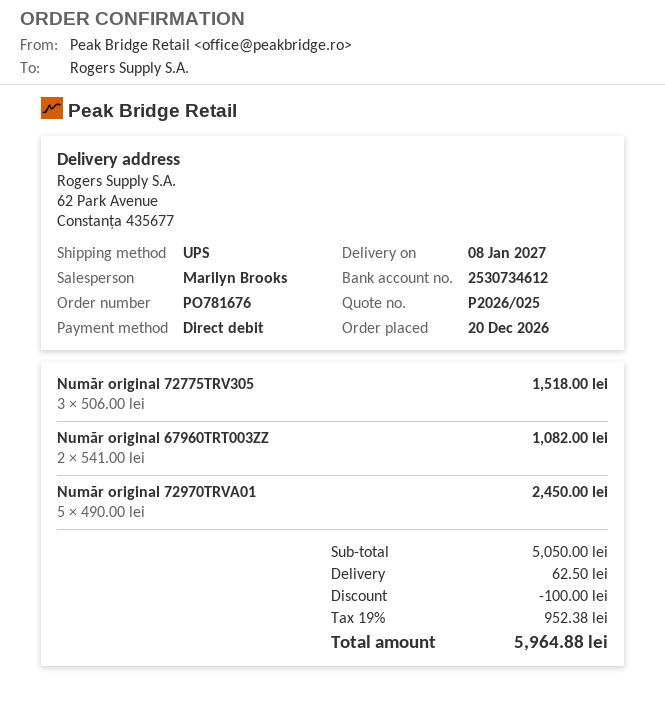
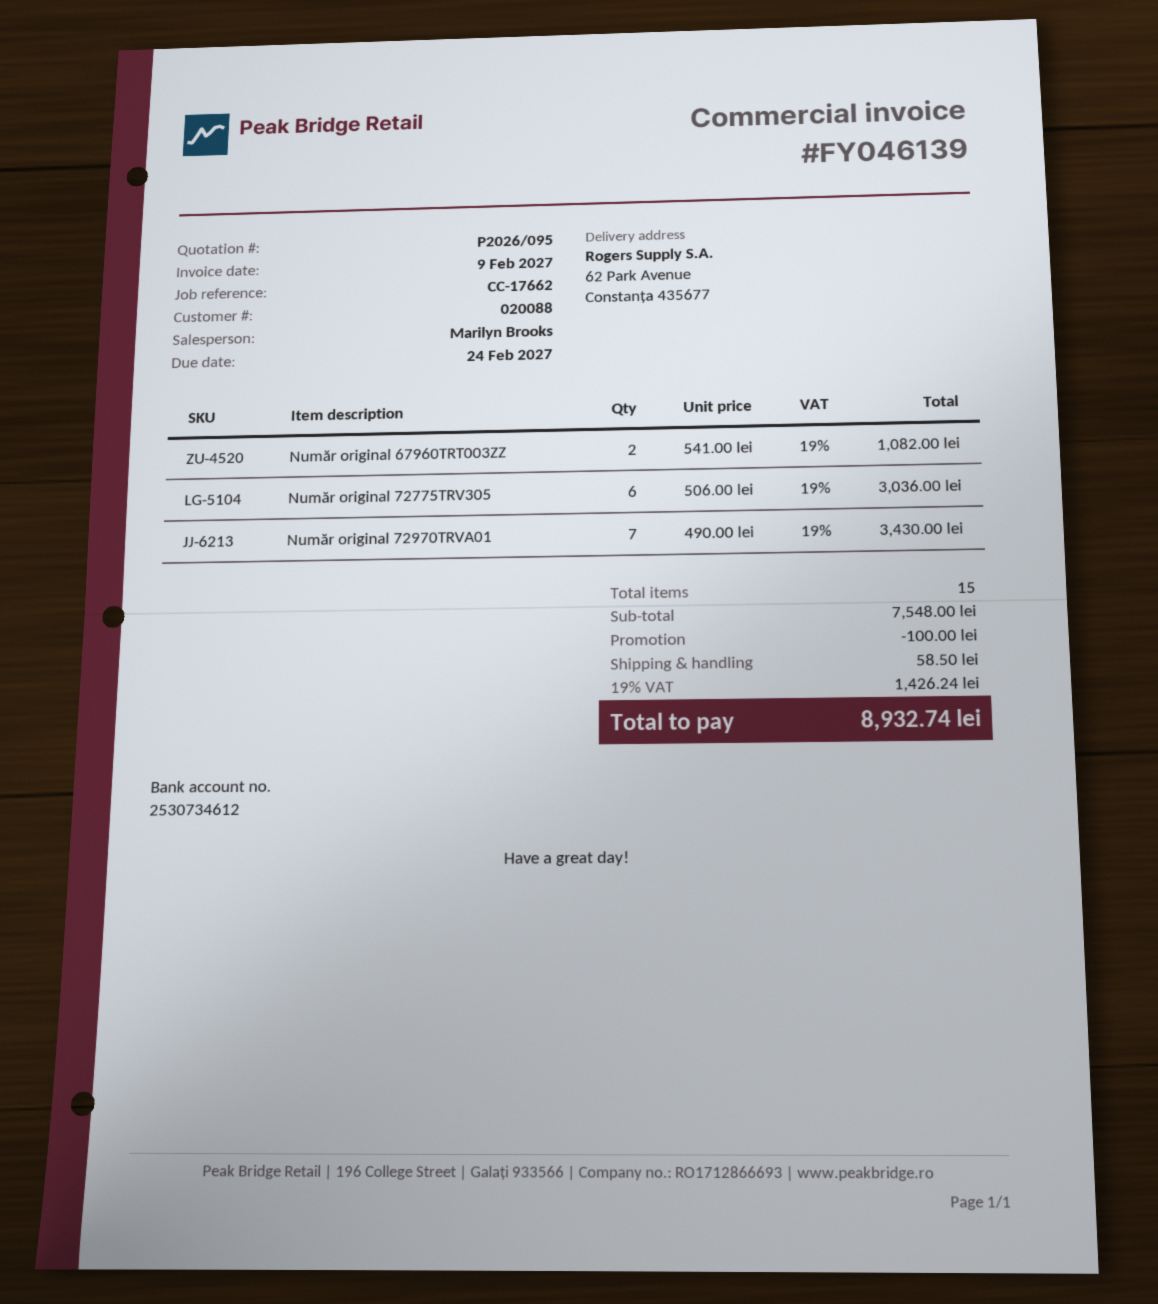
quote number: P2026/025 -> P2026/095
Număr original 72775TRV305: 3 x 506.00 = 1518.00 -> 6 x 506.00 = 3036.00
Număr original 72970TRVA01: 5 x 490.00 = 2450.00 -> 7 x 490.00 = 3430.00
subtotal: 5050.00 -> 7548.00
shipping: 62.50 -> 58.50
tax: 19% = 952.38 -> 19% = 1426.24
total: 5964.88 -> 8932.74

